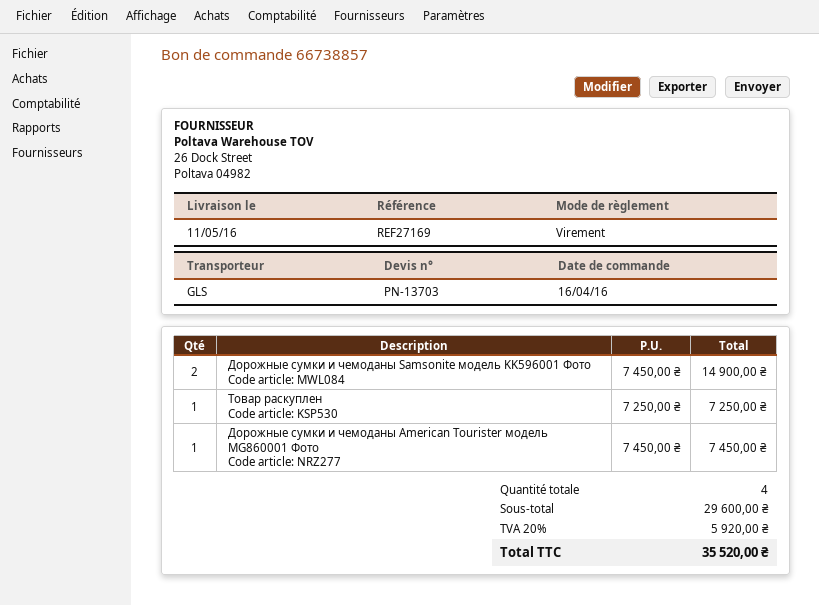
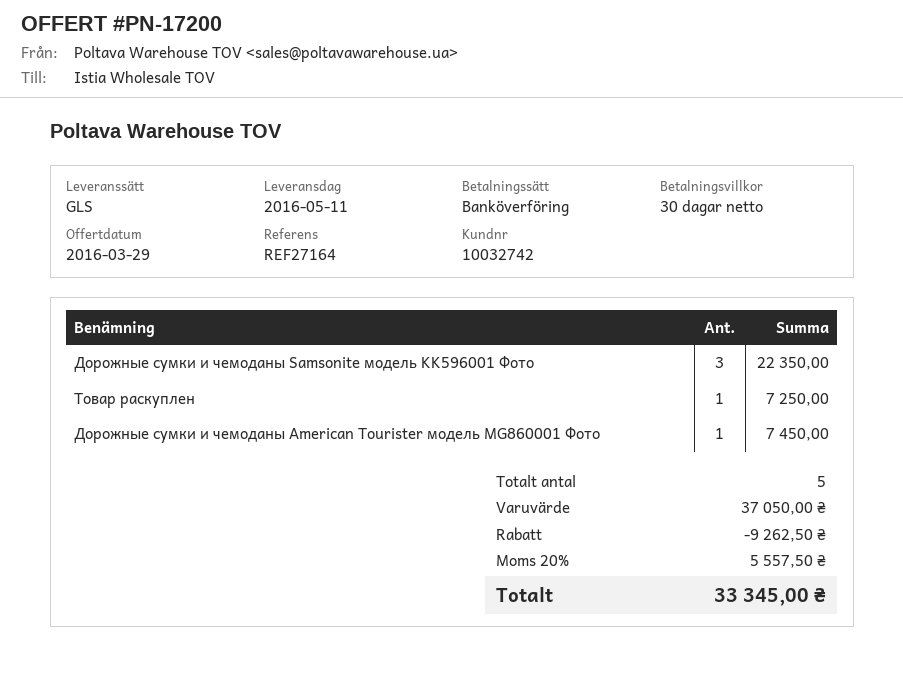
quote number: PN-13703 -> PN-17200
reference: REF27169 -> REF27164
Дорожные сумки и чемоданы Samsonite модель KK596001 Фото: 2 for 14900.00 -> 3 for 22350.00
total quantity: 4 -> 5
subtotal: 29600.00 -> 37050.00
discount: none -> 9262.50
tax: 20% = 5920.00 -> 20% = 5557.50
total: 35520.00 -> 33345.00

